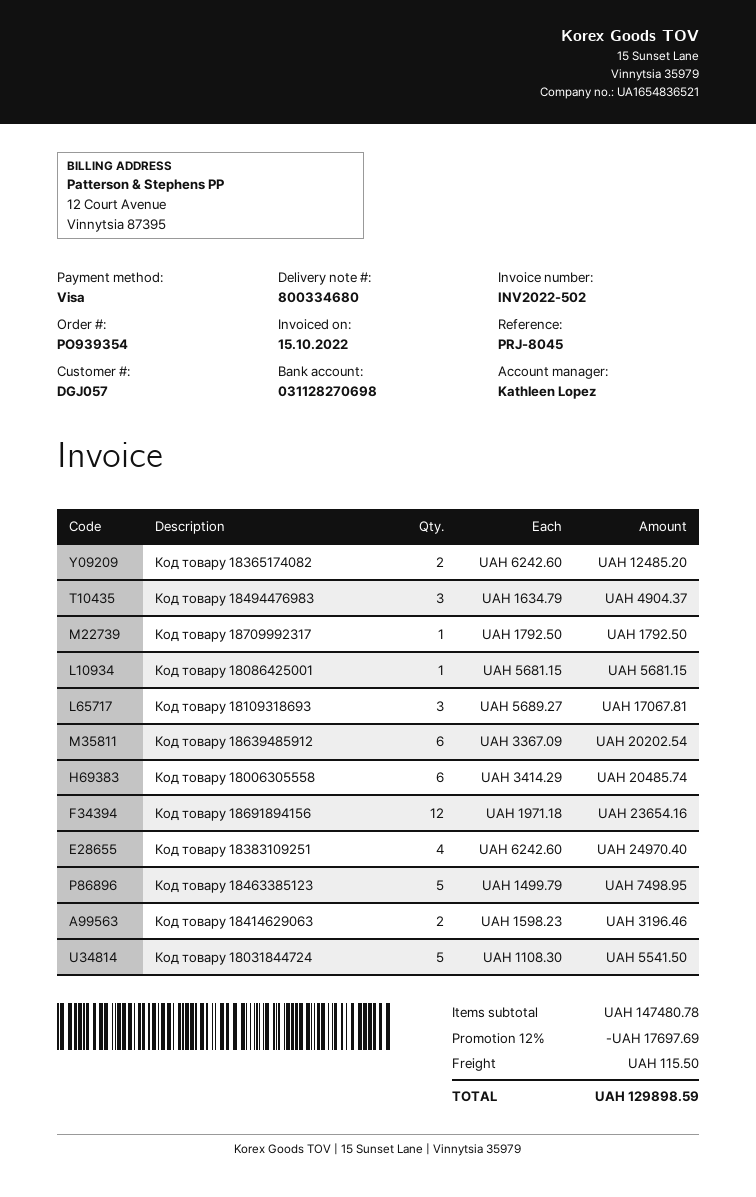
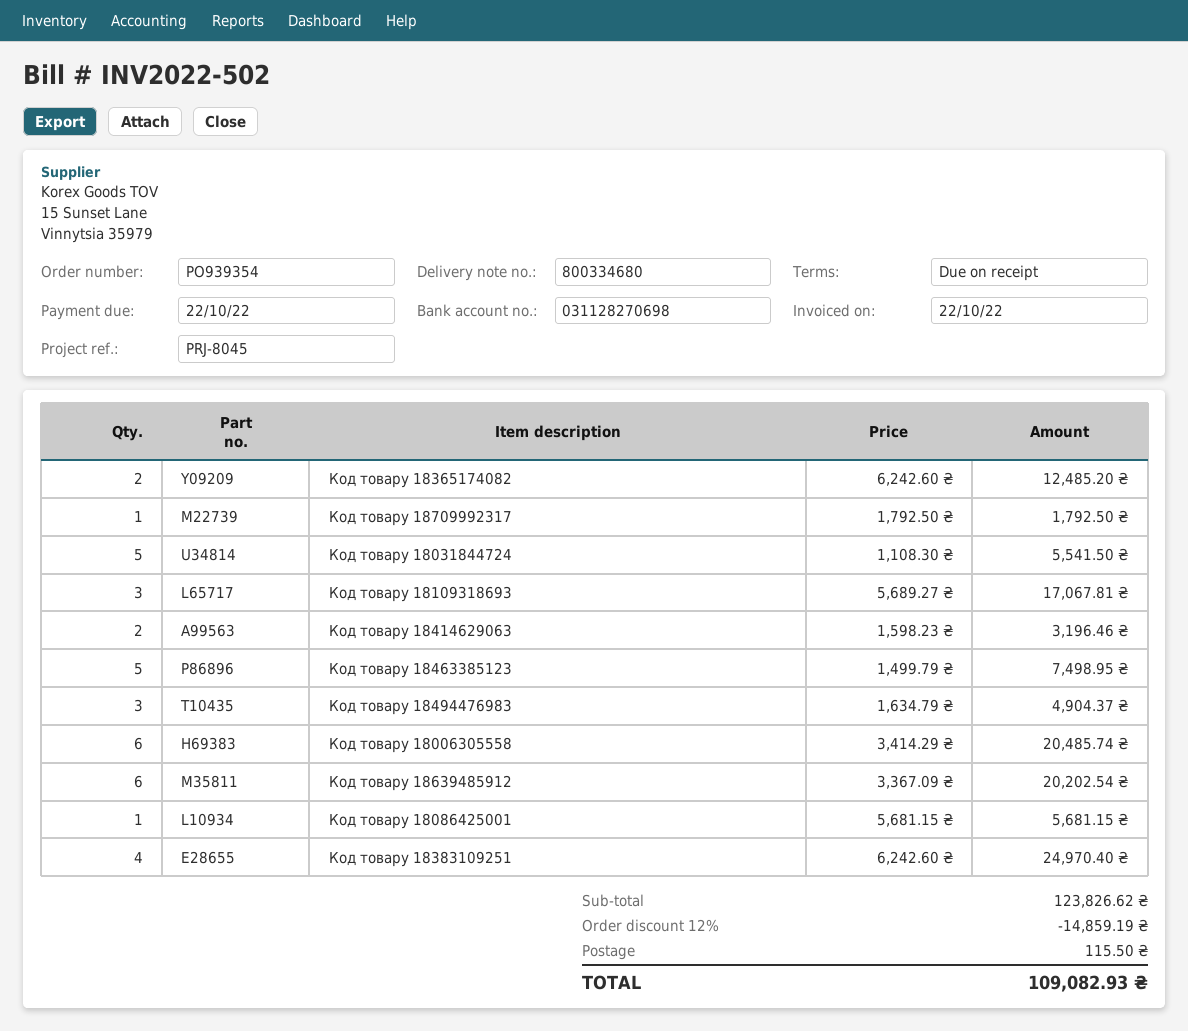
invoice date: 2022-10-15 -> 2022-10-22
Код товару 18691894156: 12 x 1971.18 = 23654.16 -> none
subtotal: 147480.78 -> 123826.62
discount: 12% = 17697.69 -> 12% = 14859.19
total: 129898.59 -> 109082.93

